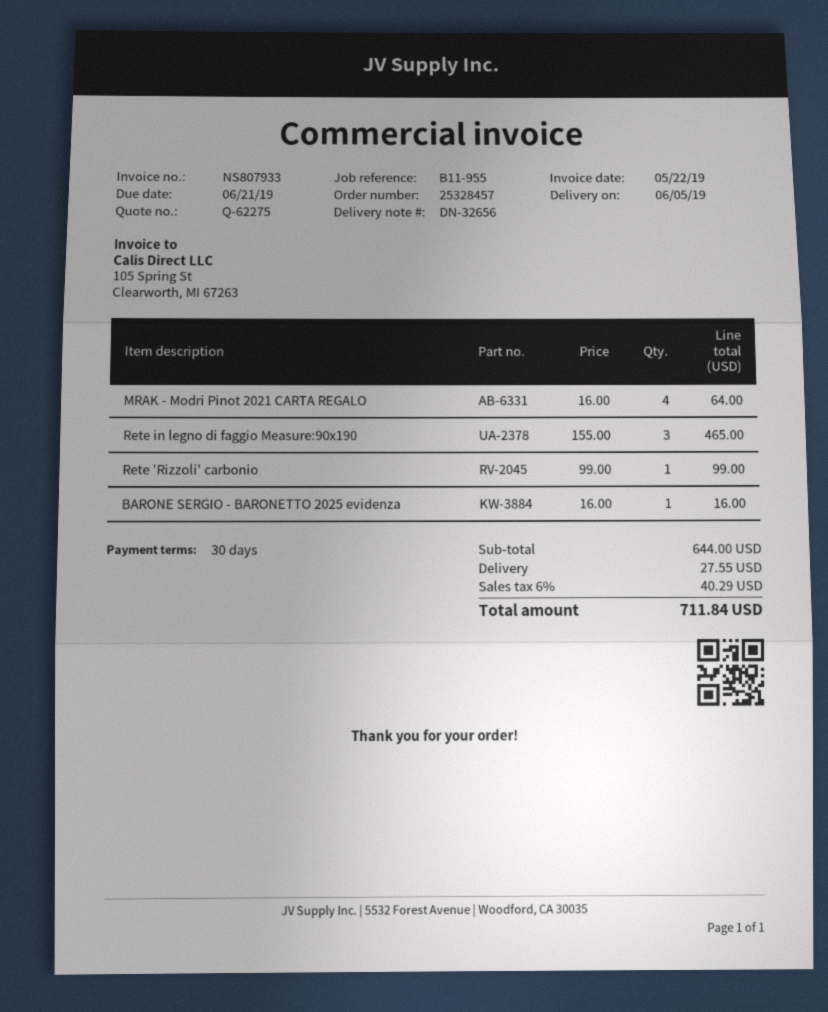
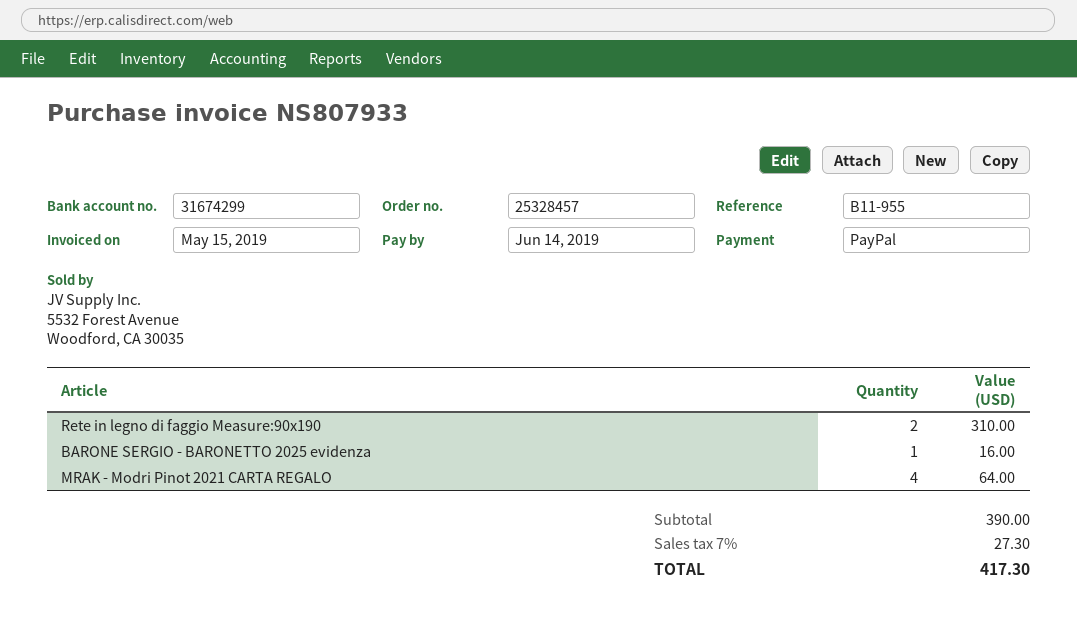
invoice date: 2019-05-22 -> 2019-05-15
due date: 2019-06-21 -> 2019-06-14
Rete in legno di faggio Measure:90x190: 3 for 465.00 -> 2 for 310.00
Rete 'Rizzoli' carbonio: 1 for 99.00 -> none
subtotal: 644.00 -> 390.00
shipping: 27.55 -> none
tax: 6% = 40.29 -> 7% = 27.30
total: 711.84 -> 417.30

